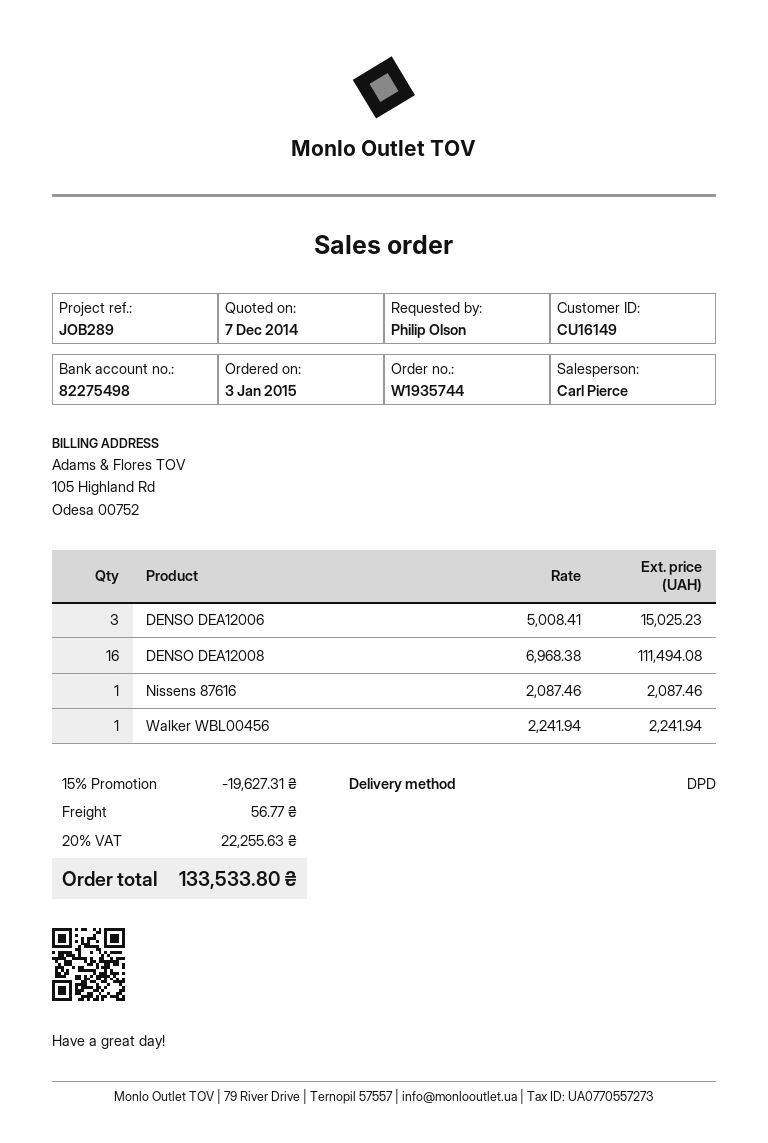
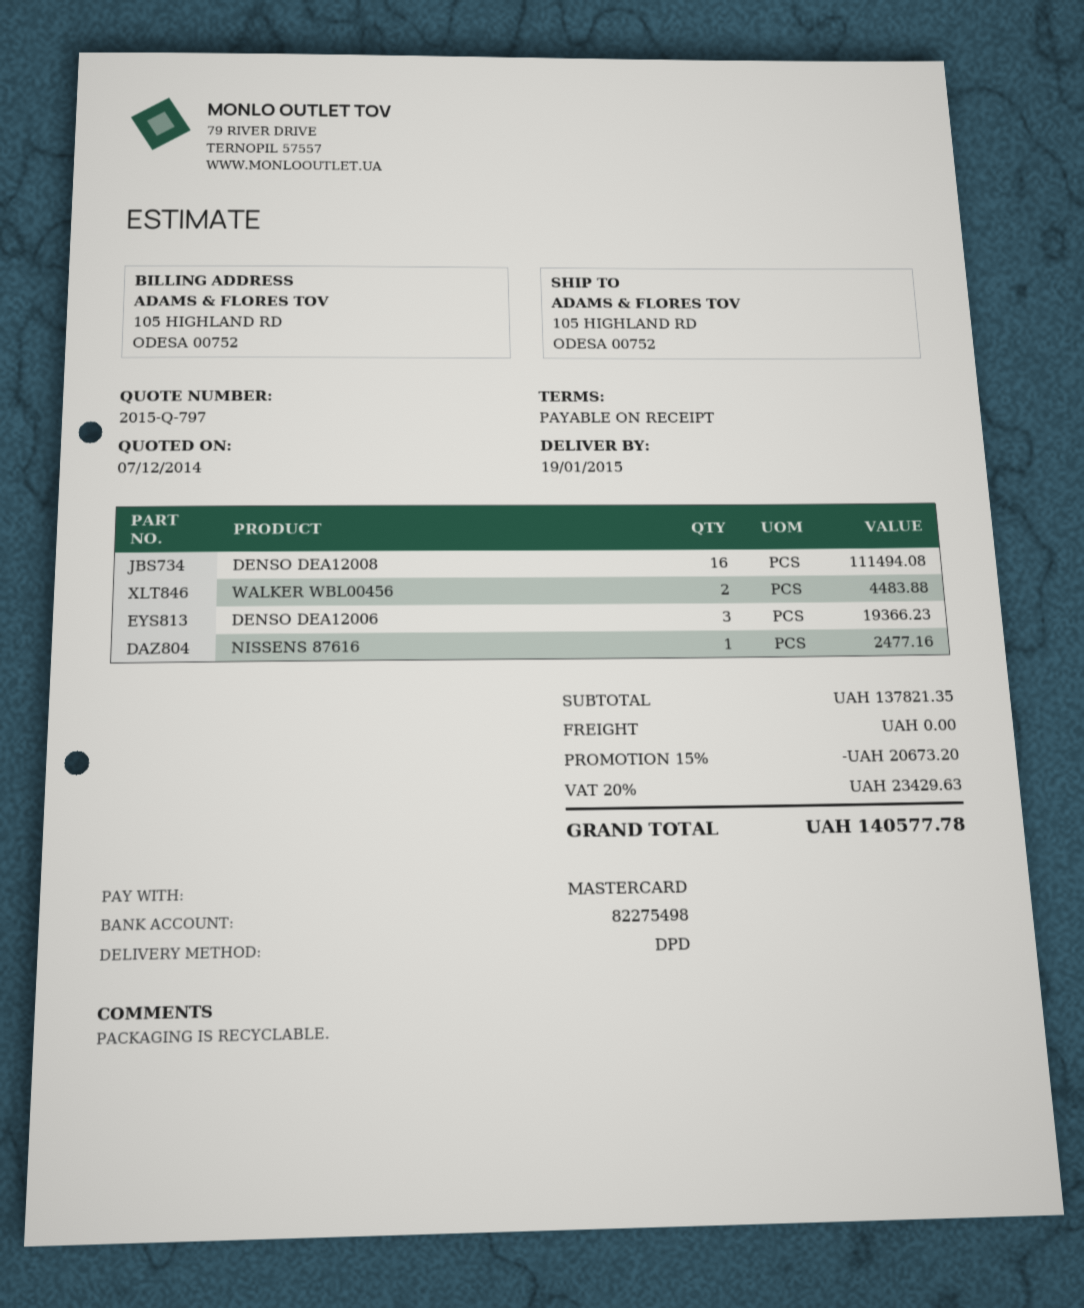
DENSO DEA12006: 3 for 15025.23 -> 3 for 19366.23
Nissens 87616: 1 for 2087.46 -> 1 for 2477.16
Walker WBL00456: 1 for 2241.94 -> 2 for 4483.88
discount: 15% = 19627.31 -> 15% = 20673.20
shipping: 56.77 -> 0.00
tax: 20% = 22255.63 -> 20% = 23429.63
total: 133533.80 -> 140577.78

